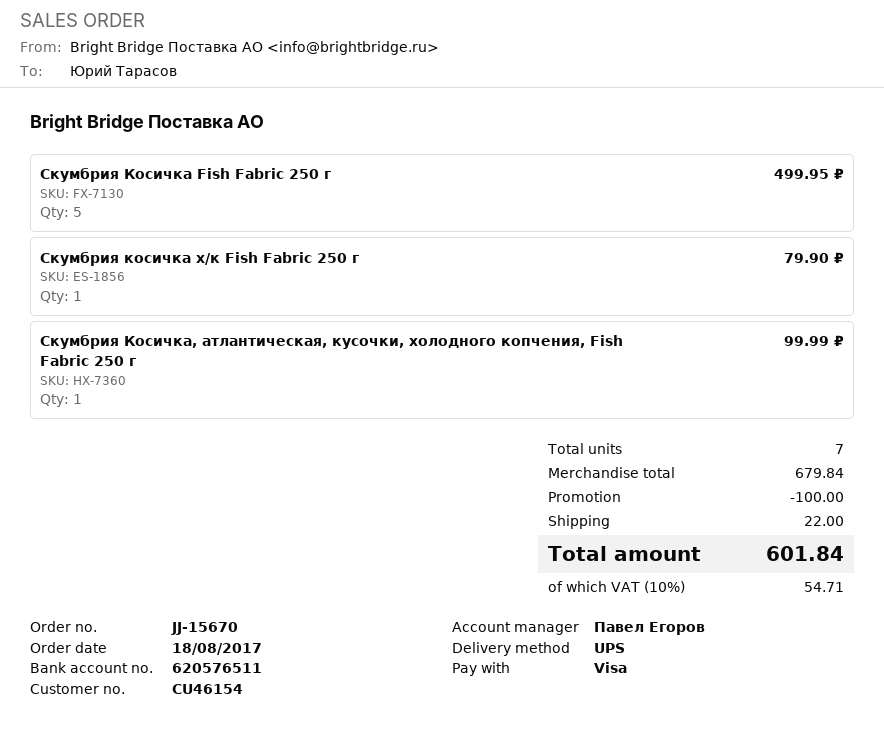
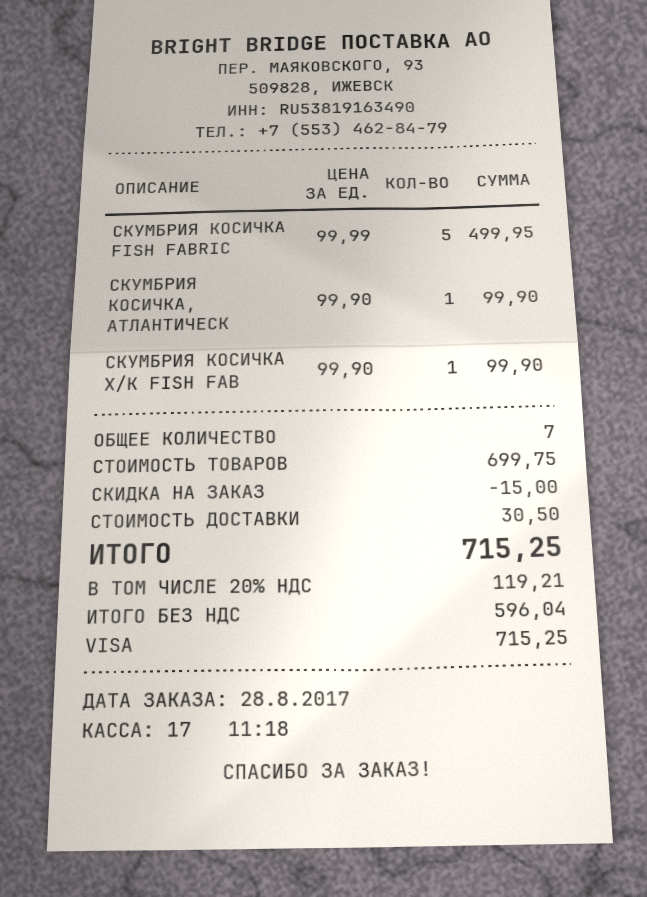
order date: 2017-08-18 -> 2017-08-28
Скумбрия косичка х/к Fish Fabric 250 г: 1 for 79.90 -> 1 for 99.90
Скумбрия Косичка, атлантическая, кусочки, холодного копчения, Fish Fabric 250 г: 1 for 99.99 -> 1 for 99.90
subtotal: 679.84 -> 699.75
discount: 100.00 -> 15.00
shipping: 22.00 -> 30.50
tax: 10% = 54.71 -> 20% = 119.21
total: 601.84 -> 715.25

